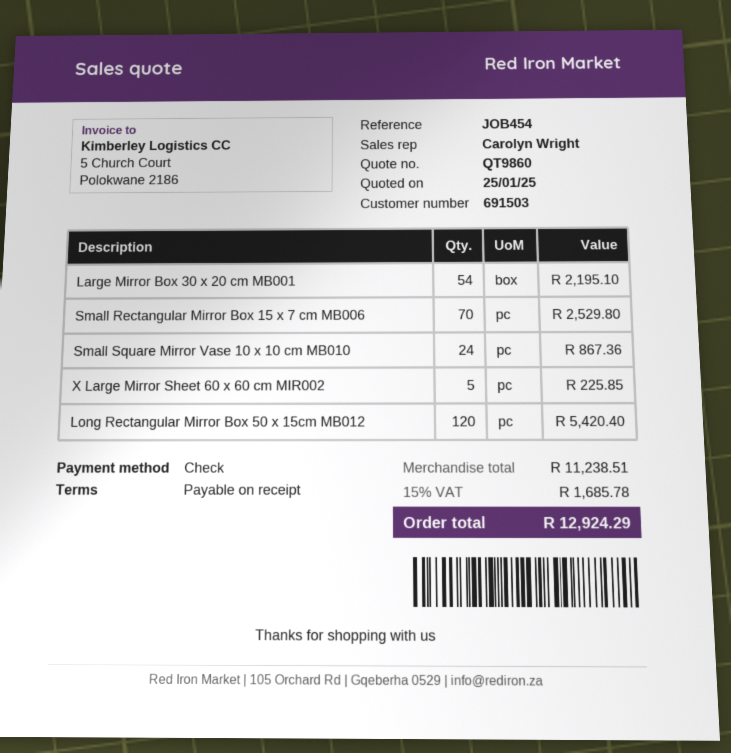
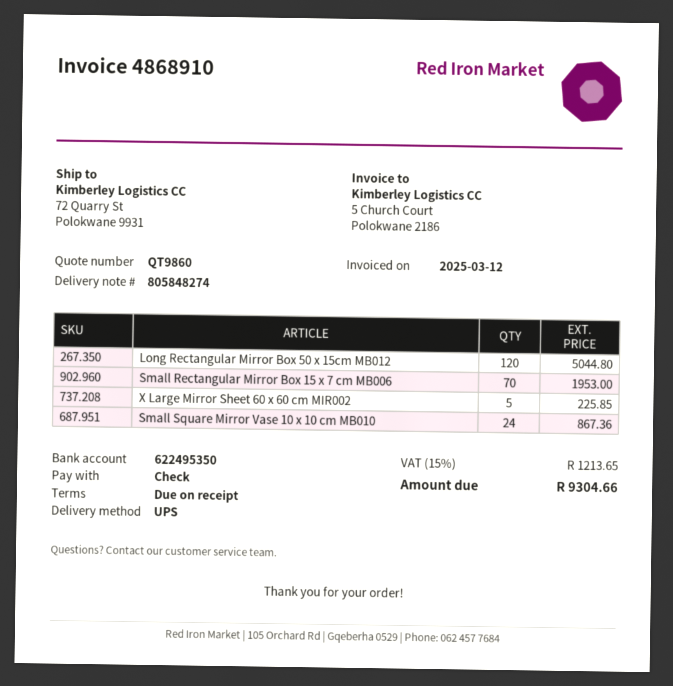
Large Mirror Box 30 x 20 cm MB001: 54 for 2195.10 -> none
Small Rectangular Mirror Box 15 x 7 cm MB006: 70 for 2529.80 -> 70 for 1953.00
Long Rectangular Mirror Box 50 x 15cm MB012: 120 for 5420.40 -> 120 for 5044.80
tax: 15% = 1685.78 -> 15% = 1213.65
total: 12924.29 -> 9304.66

